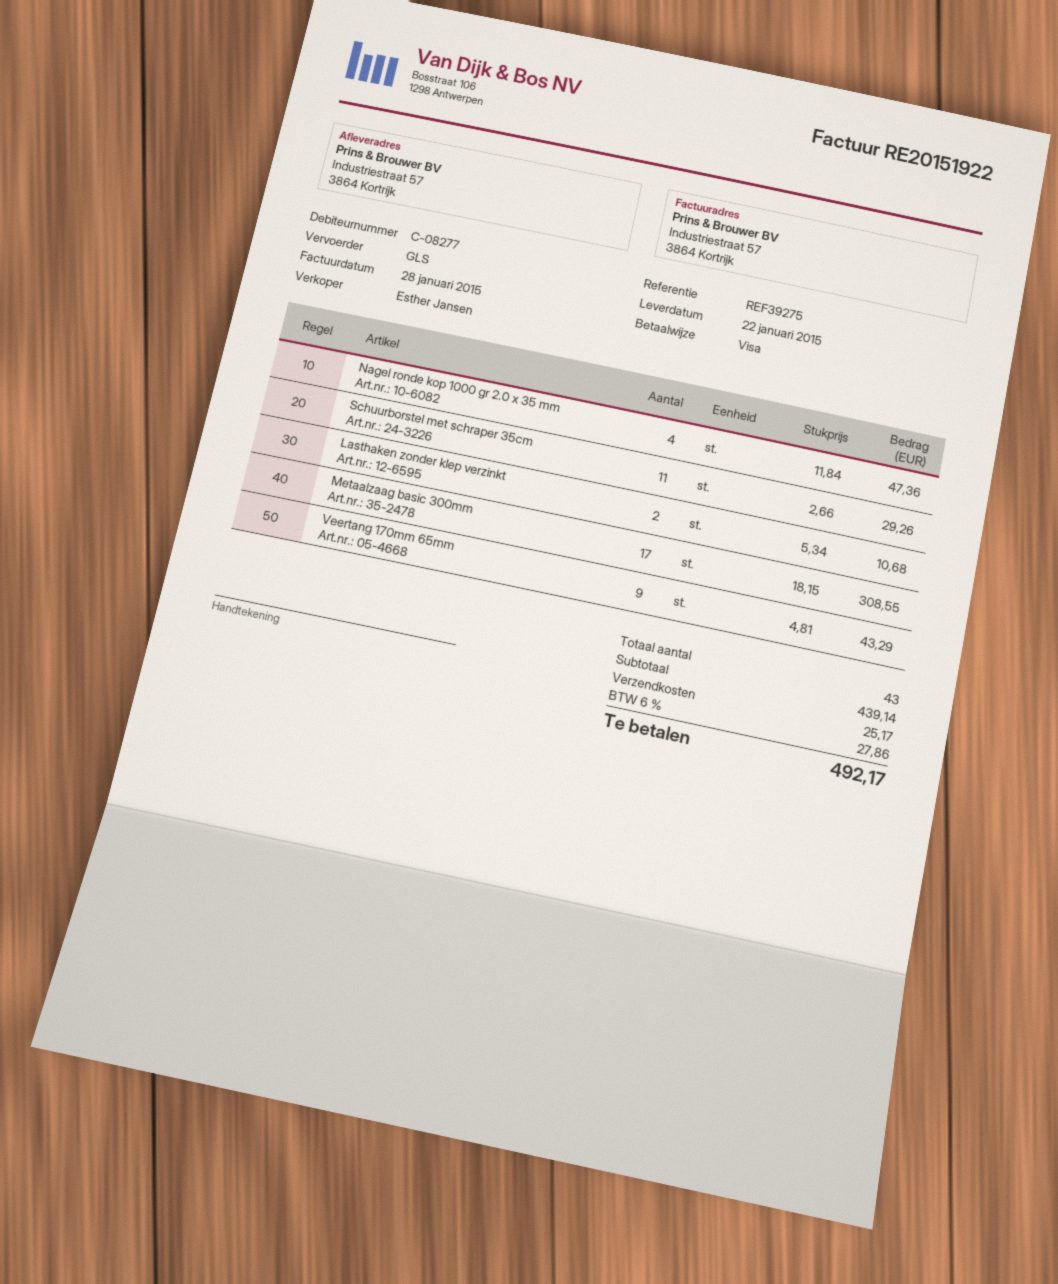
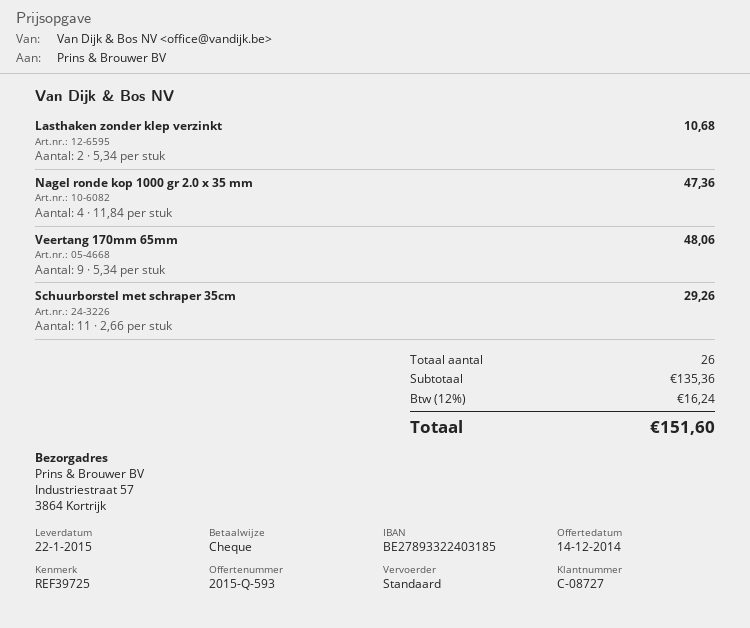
customer number: C-08277 -> C-08727
reference: REF39275 -> REF39725
payment method: Visa -> cheque
shipping method: GLS -> standard
Metaalzaag basic 300mm: 17 x 18.15 = 308.55 -> none
Veertang 170mm 65mm: 9 x 4.81 = 43.29 -> 9 x 5.34 = 48.06
total quantity: 43 -> 26
subtotal: 439.14 -> 135.36
shipping: 25.17 -> none
tax: 6% = 27.86 -> 12% = 16.24
total: 492.17 -> 151.60

